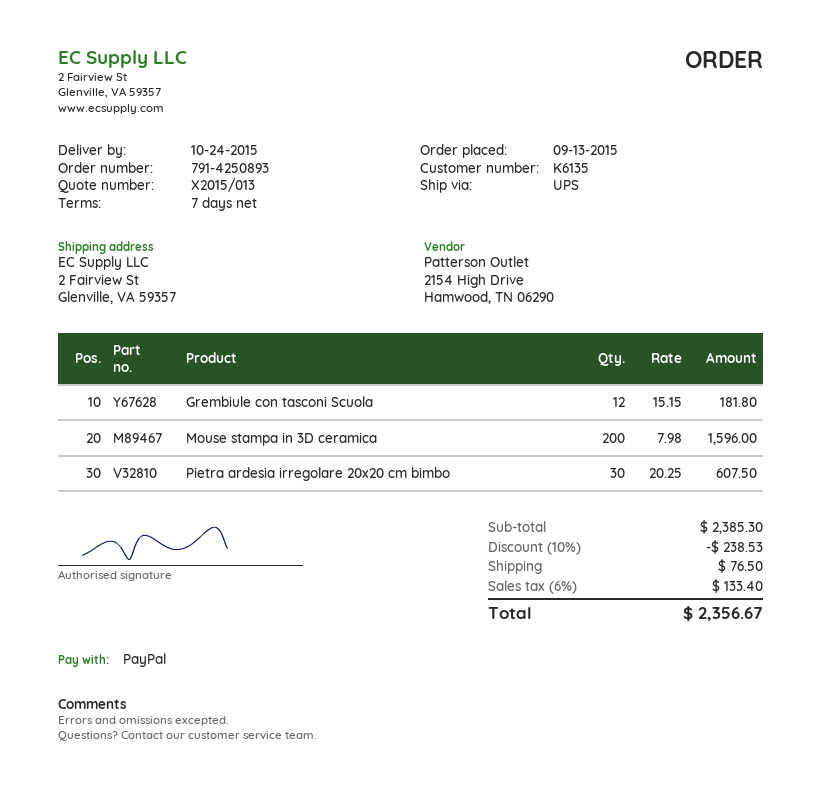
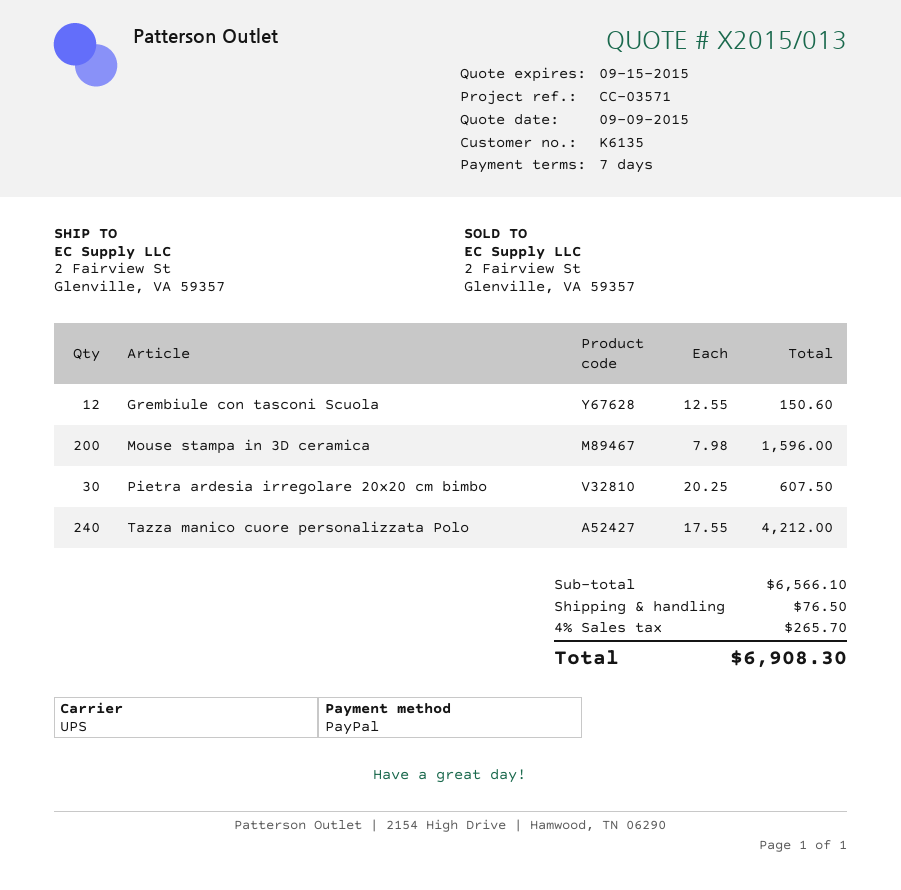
Grembiule con tasconi Scuola: 12 x 15.15 = 181.80 -> 12 x 12.55 = 150.60
Tazza manico cuore personalizzata Polo: none -> 240 x 17.55 = 4212.00
subtotal: 2385.30 -> 6566.10
discount: 10% = 238.53 -> none
tax: 6% = 133.40 -> 4% = 265.70
total: 2356.67 -> 6908.30

